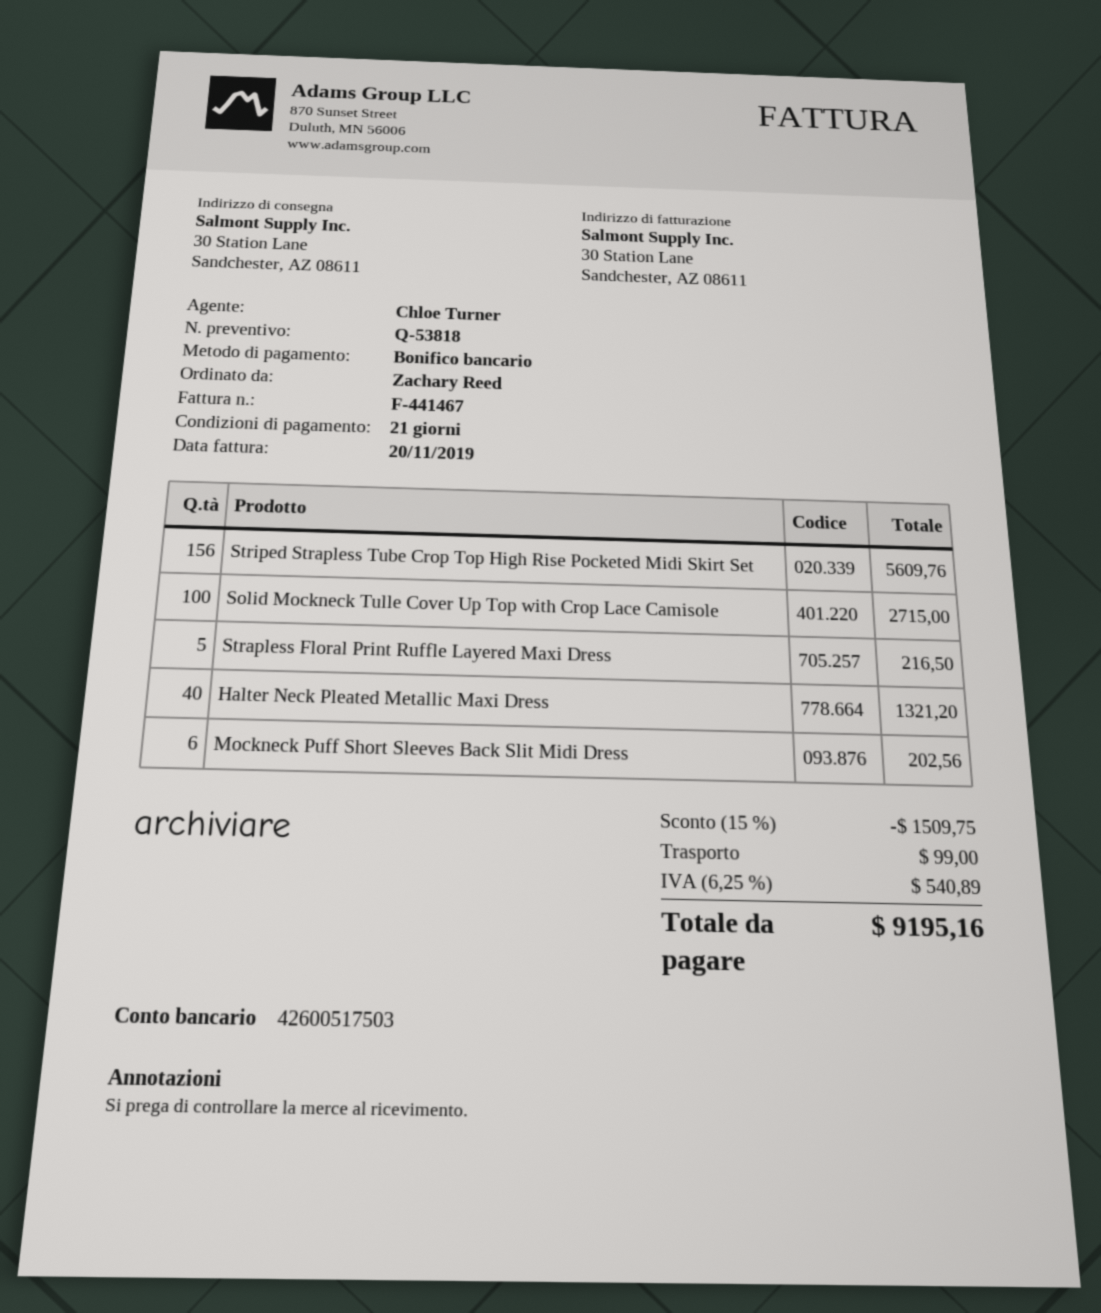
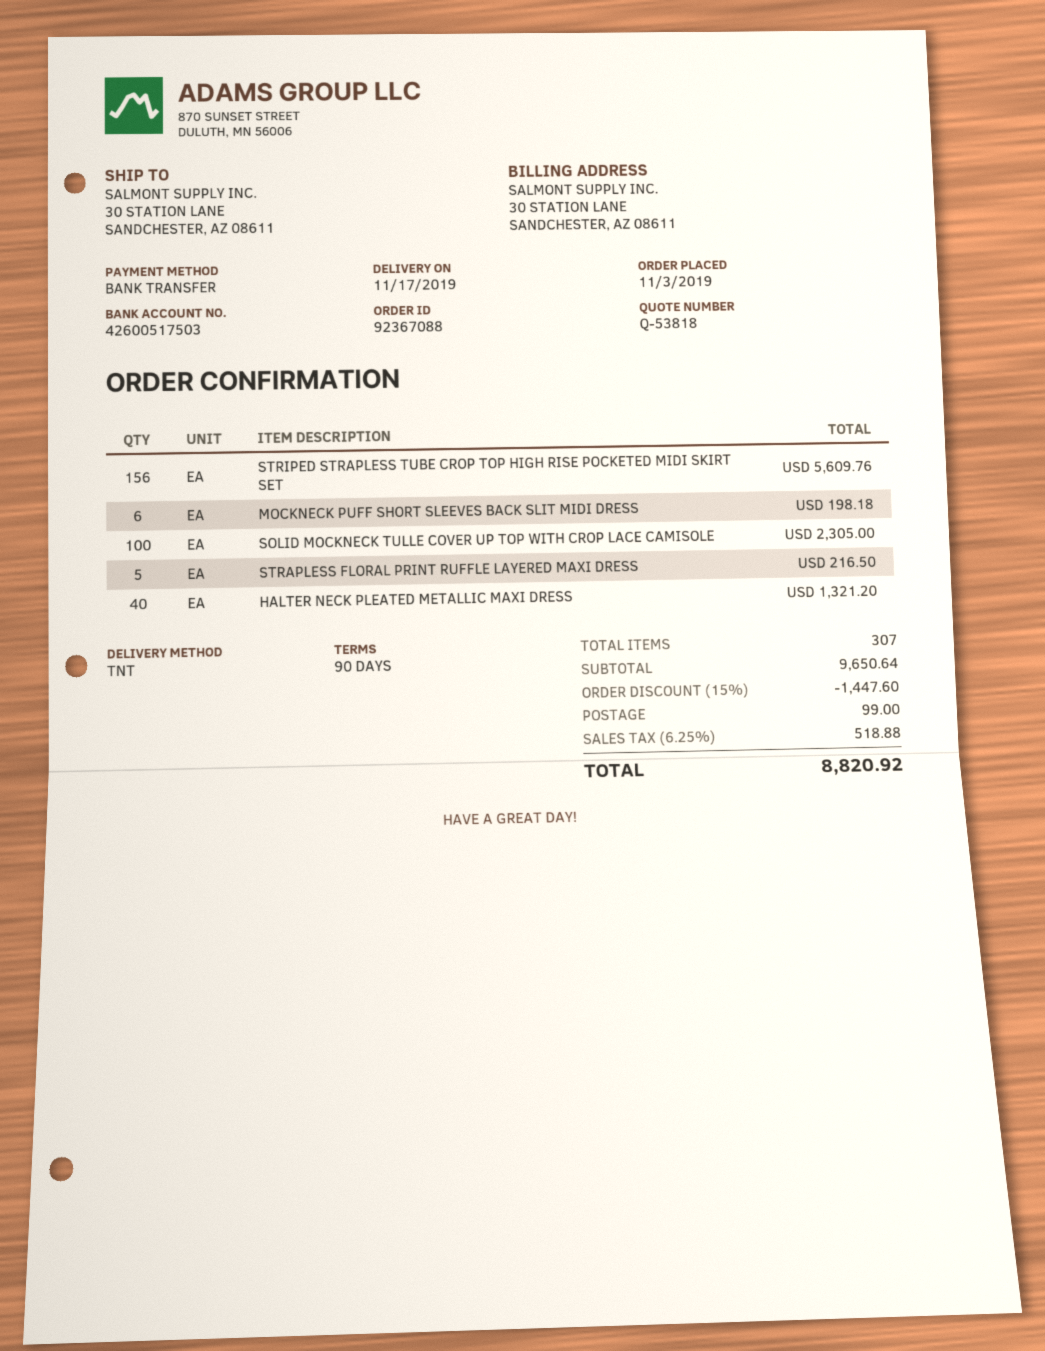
payment terms: 21 days -> 90 days
Solid Mockneck Tulle Cover Up Top with Crop Lace Camisole: 100 for 2715.00 -> 100 for 2305.00
Mockneck Puff Short Sleeves Back Slit Midi Dress: 6 for 202.56 -> 6 for 198.18
discount: 15% = 1509.75 -> 15% = 1447.60
tax: 6.25% = 540.89 -> 6.25% = 518.88
total: 9195.16 -> 8820.92

